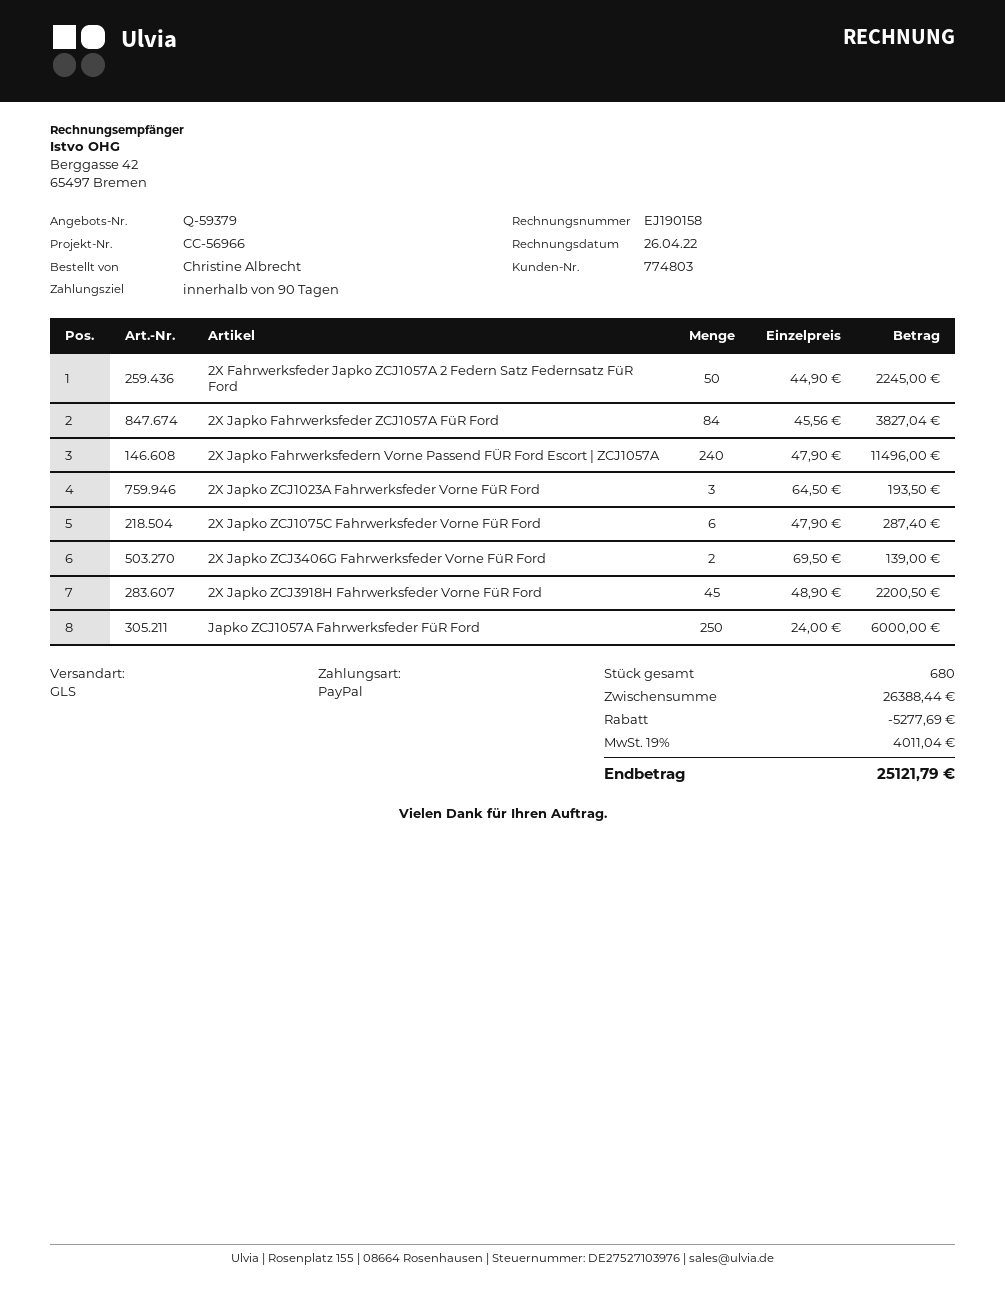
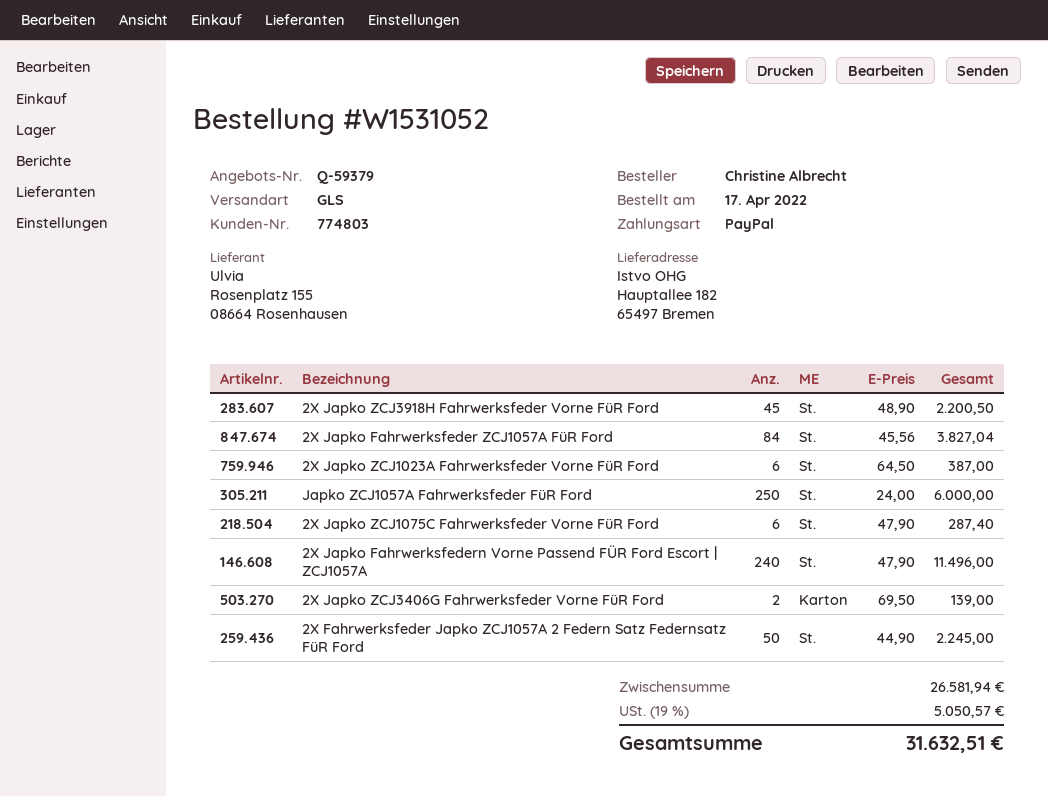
2X Japko ZCJ1023A Fahrwerksfeder Vorne FüR Ford: 3 x 64.50 = 193.50 -> 6 x 64.50 = 387.00
subtotal: 26388.44 -> 26581.94
discount: 5277.69 -> none
tax: 19% = 4011.04 -> 19% = 5050.57
total: 25121.79 -> 31632.51

